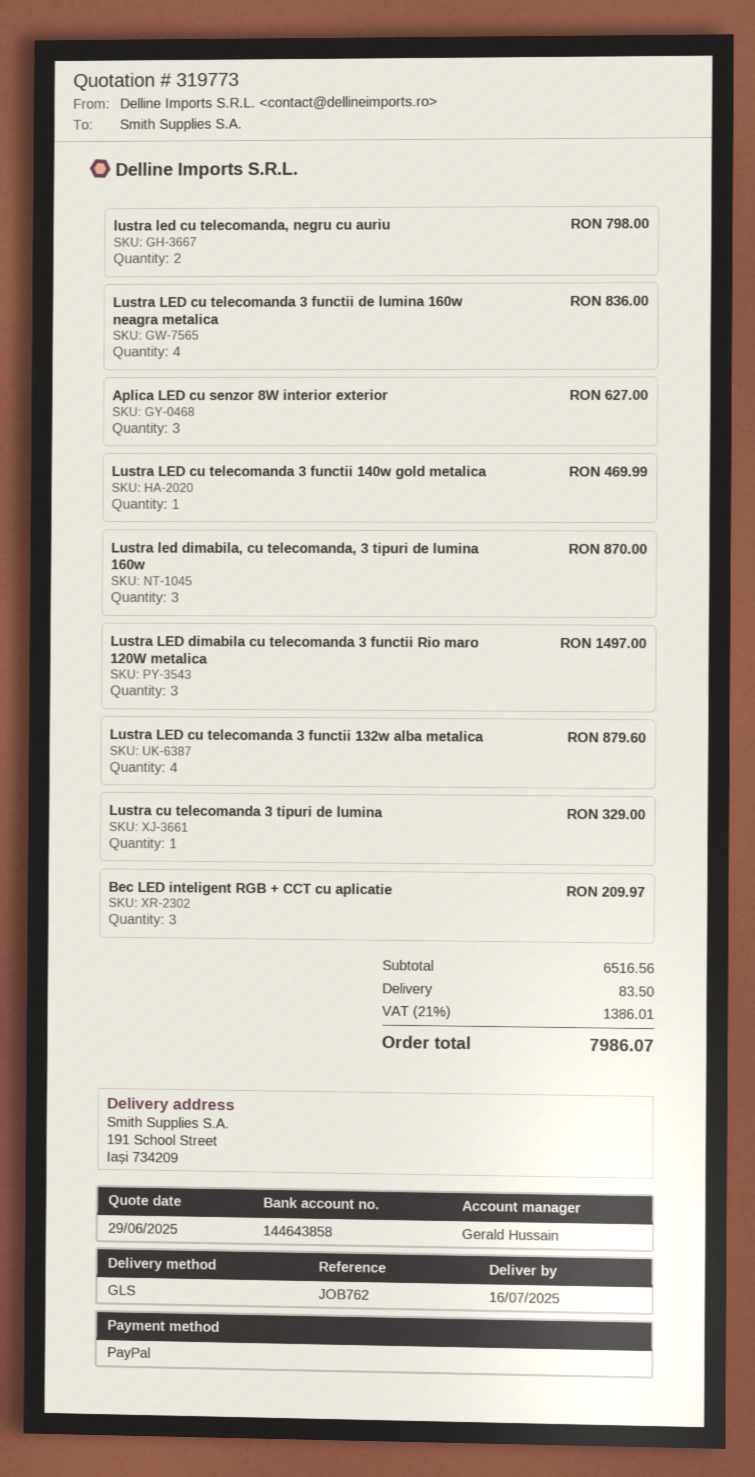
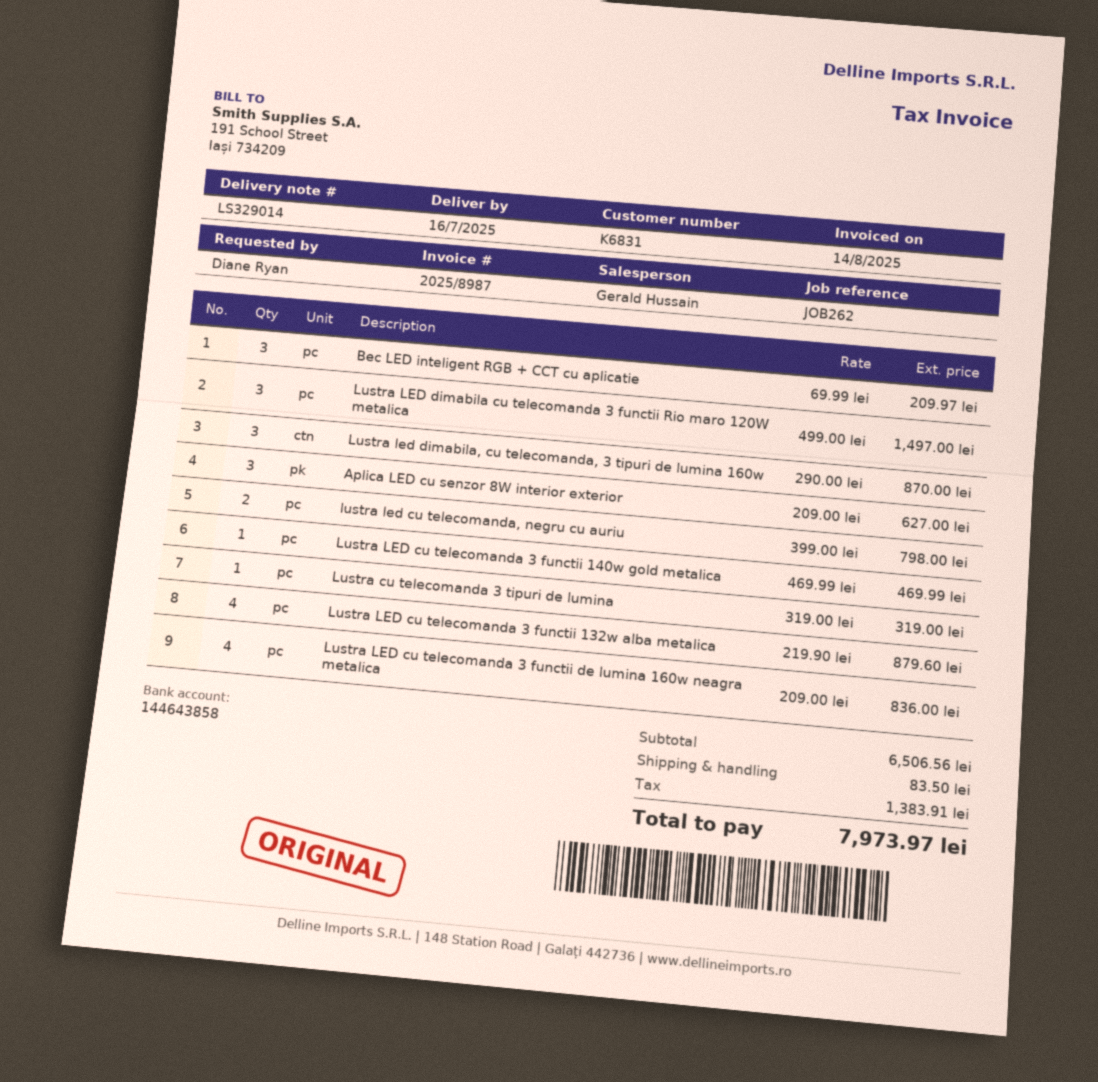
reference: JOB762 -> JOB262
Lustra cu telecomanda 3 tipuri de lumina: 1 for 329.00 -> 1 for 319.00
subtotal: 6516.56 -> 6506.56
tax: 1386.01 -> 1383.91
total: 7986.07 -> 7973.97

